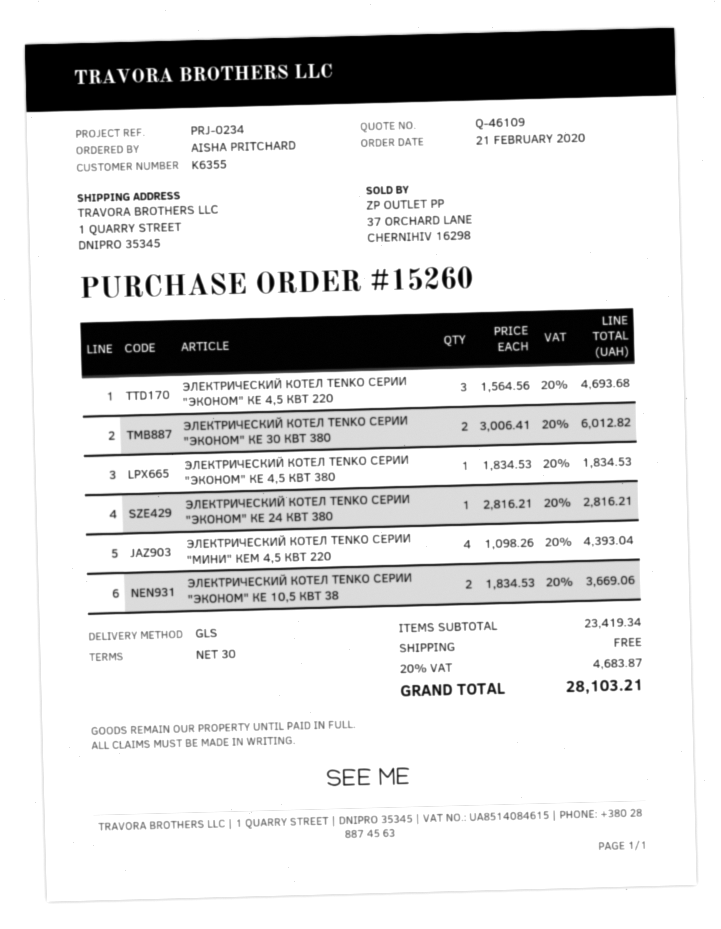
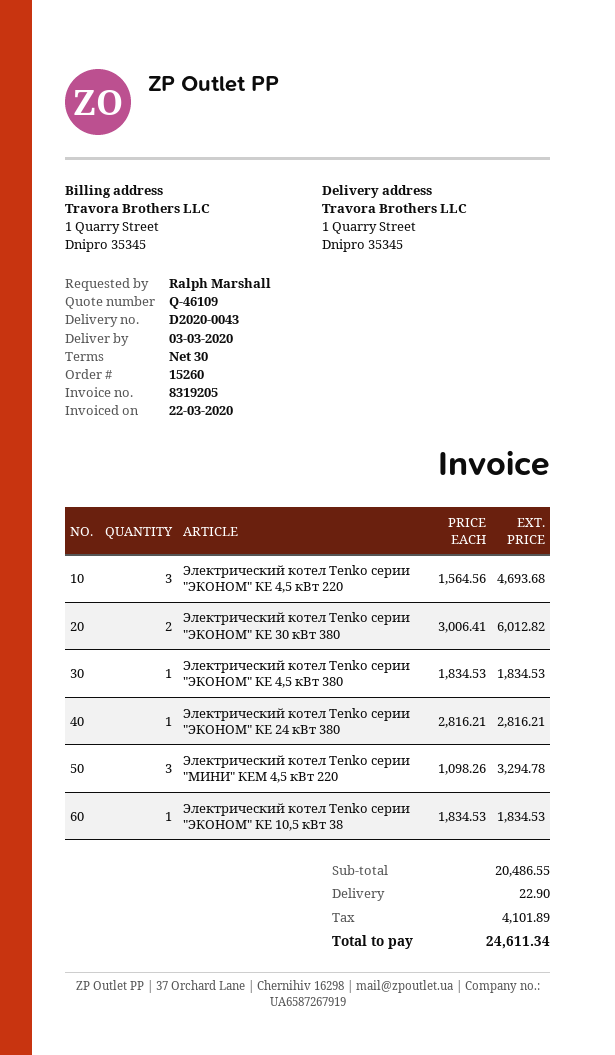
ordered by: AISHA PRITCHARD -> Ralph Marshall
ЭЛЕКТРИЧЕСКИЙ КОТЕЛ TENKO СЕРИИ "МИНИ" КЕМ 4,5 КВТ 220: 4 x 1098.26 = 4393.04 -> 3 x 1098.26 = 3294.78
ЭЛЕКТРИЧЕСКИЙ КОТЕЛ TENKO СЕРИИ "ЭКОНОМ" КЕ 10,5 КВТ 38: 2 x 1834.53 = 3669.06 -> 1 x 1834.53 = 1834.53
subtotal: 23419.34 -> 20486.55
shipping: 0.00 -> 22.90
tax: 4683.87 -> 4101.89
total: 28103.21 -> 24611.34

